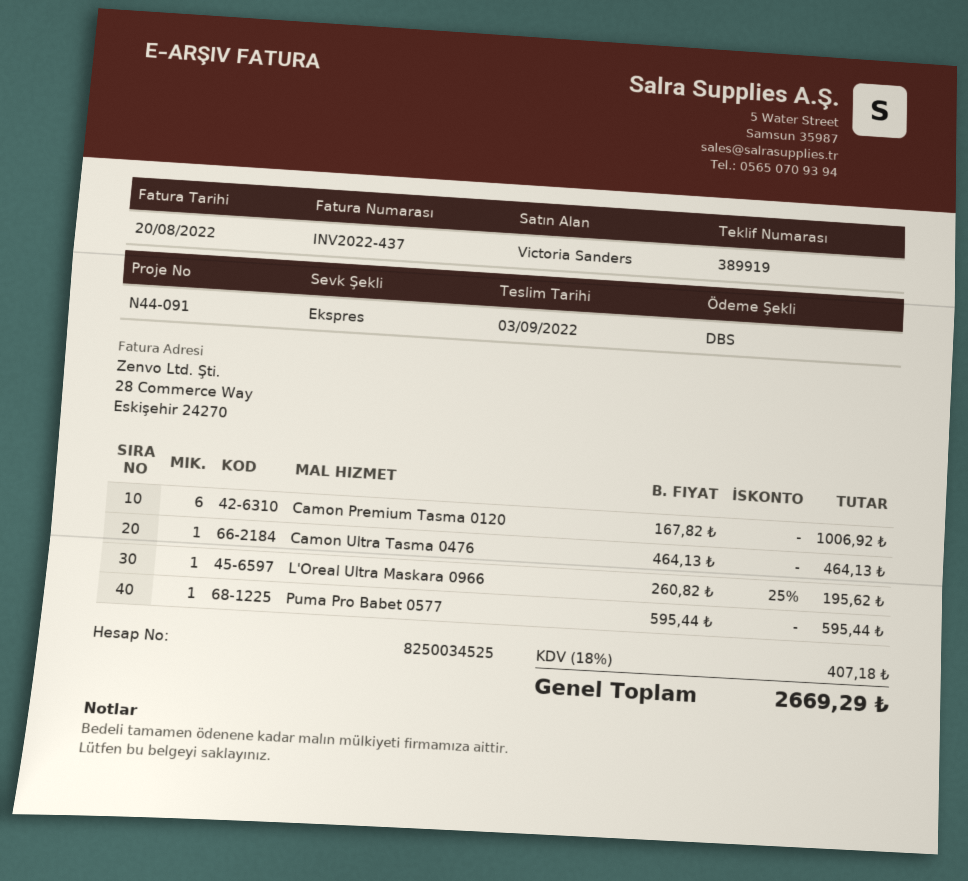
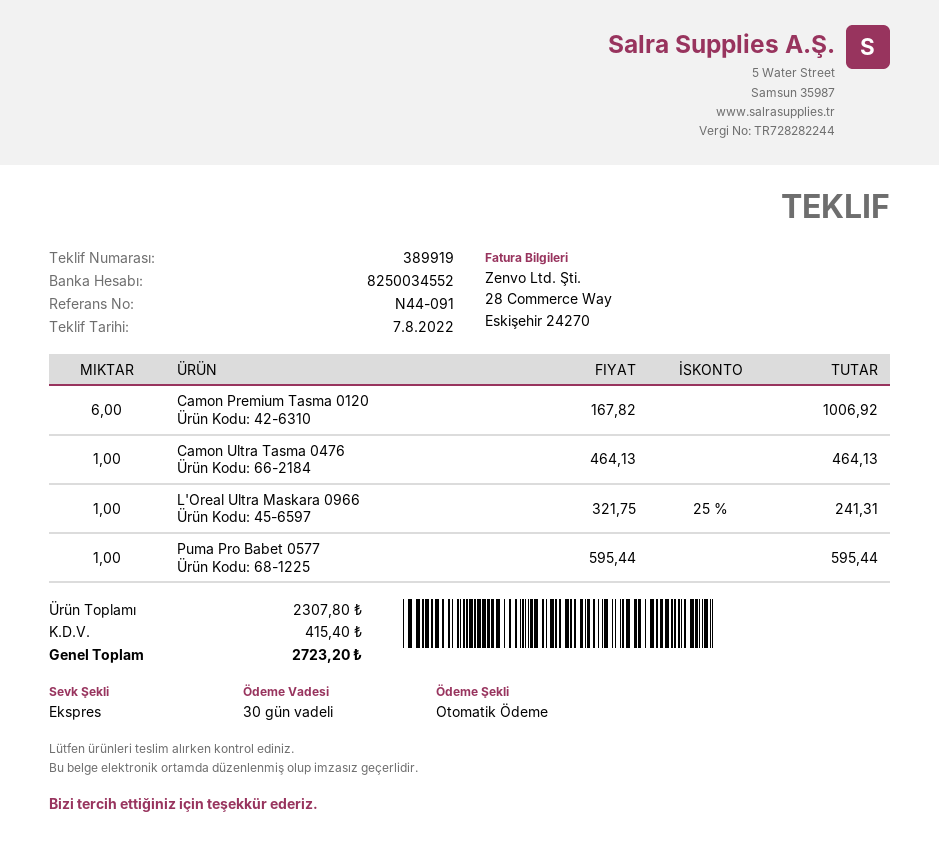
bank account: 8250034525 -> 8250034552
L'Oreal Ultra Maskara 0966: 1 x 260.82 - 25% = 195.62 -> 1 x 321.75 - 25% = 241.31
tax: 407.18 -> 415.40
total: 2669.29 -> 2723.20

